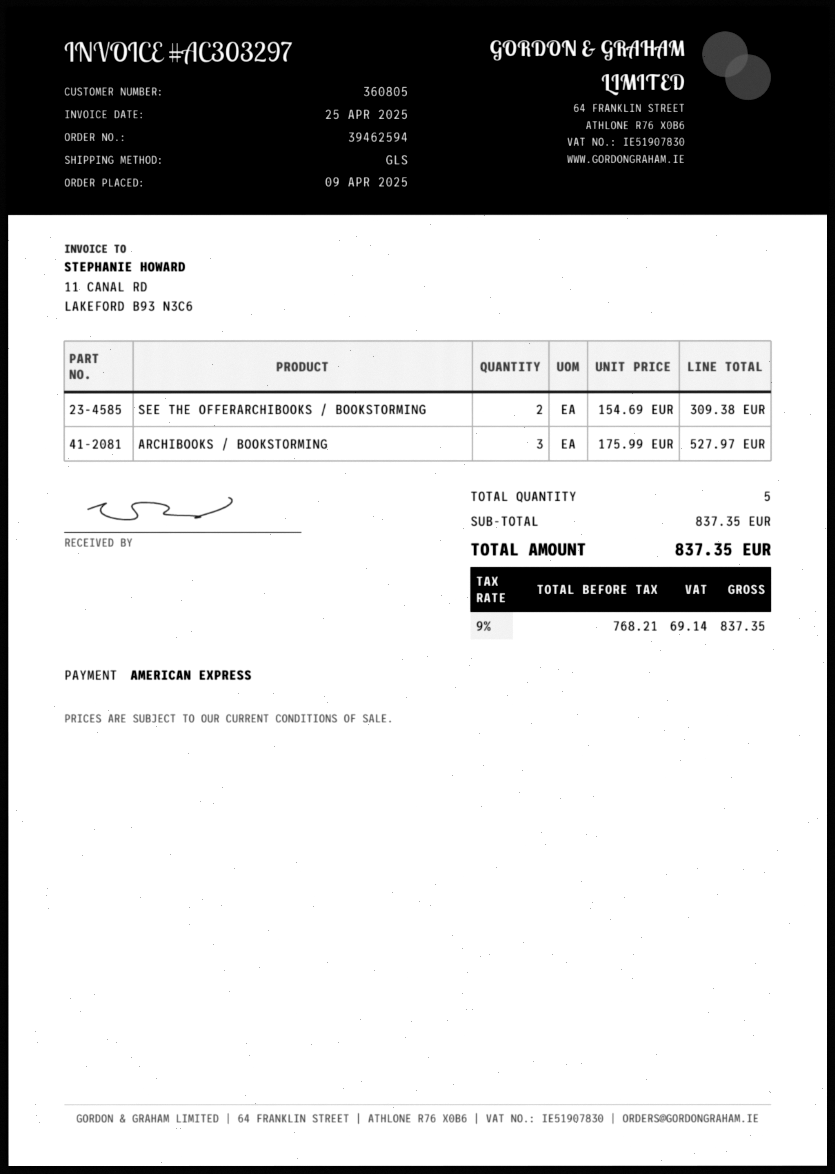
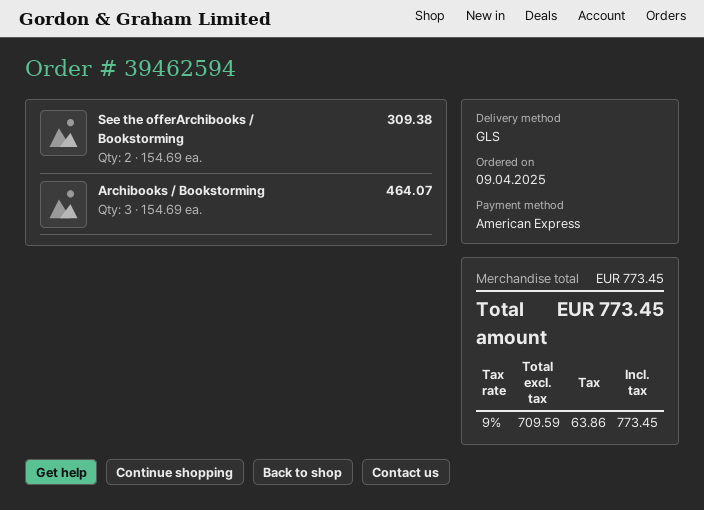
ARCHIBOOKS / BOOKSTORMING: 3 x 175.99 = 527.97 -> 3 x 154.69 = 464.07
subtotal: 837.35 -> 773.45
net: 768.21 -> 709.59
tax: 9% = 69.14 -> 9% = 63.86
total: 837.35 -> 773.45

